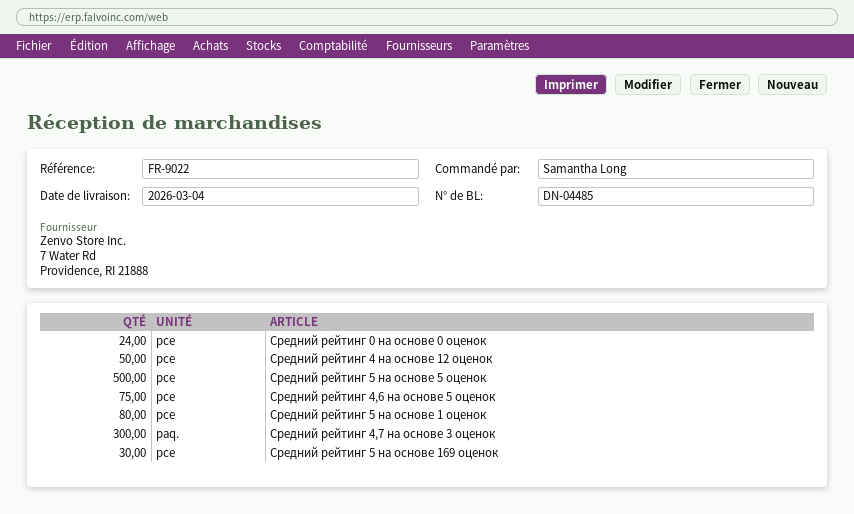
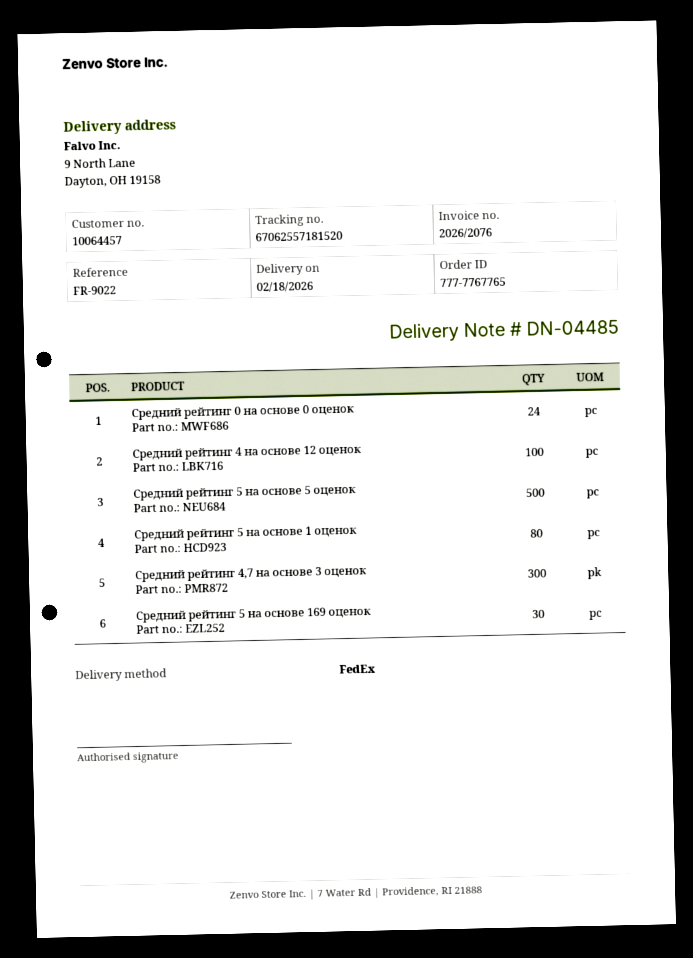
delivery date: 2026-03-04 -> 2026-02-18
Средний рейтинг 4 на основе 12 оценок: 50 -> 100
Средний рейтинг 4,6 на основе 5 оценок: 75 -> none

